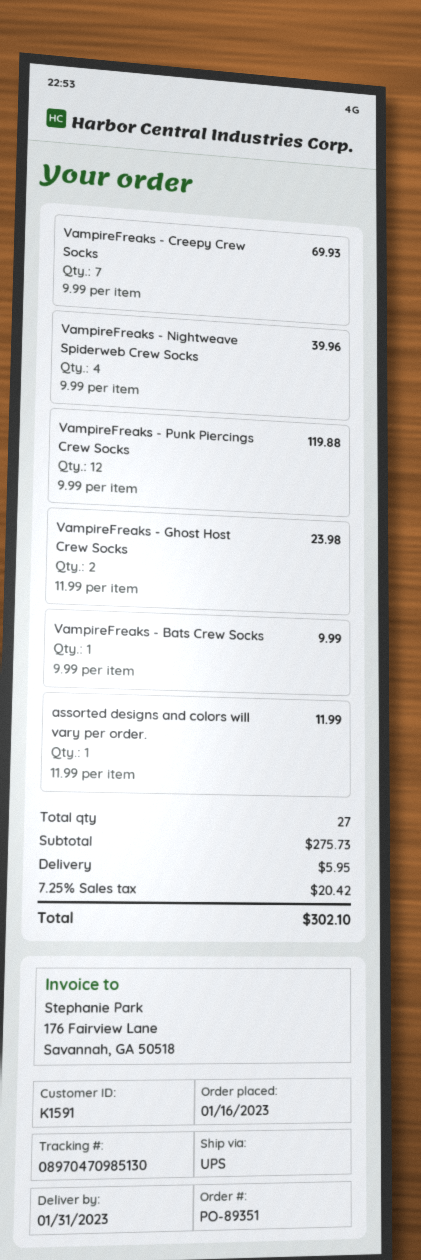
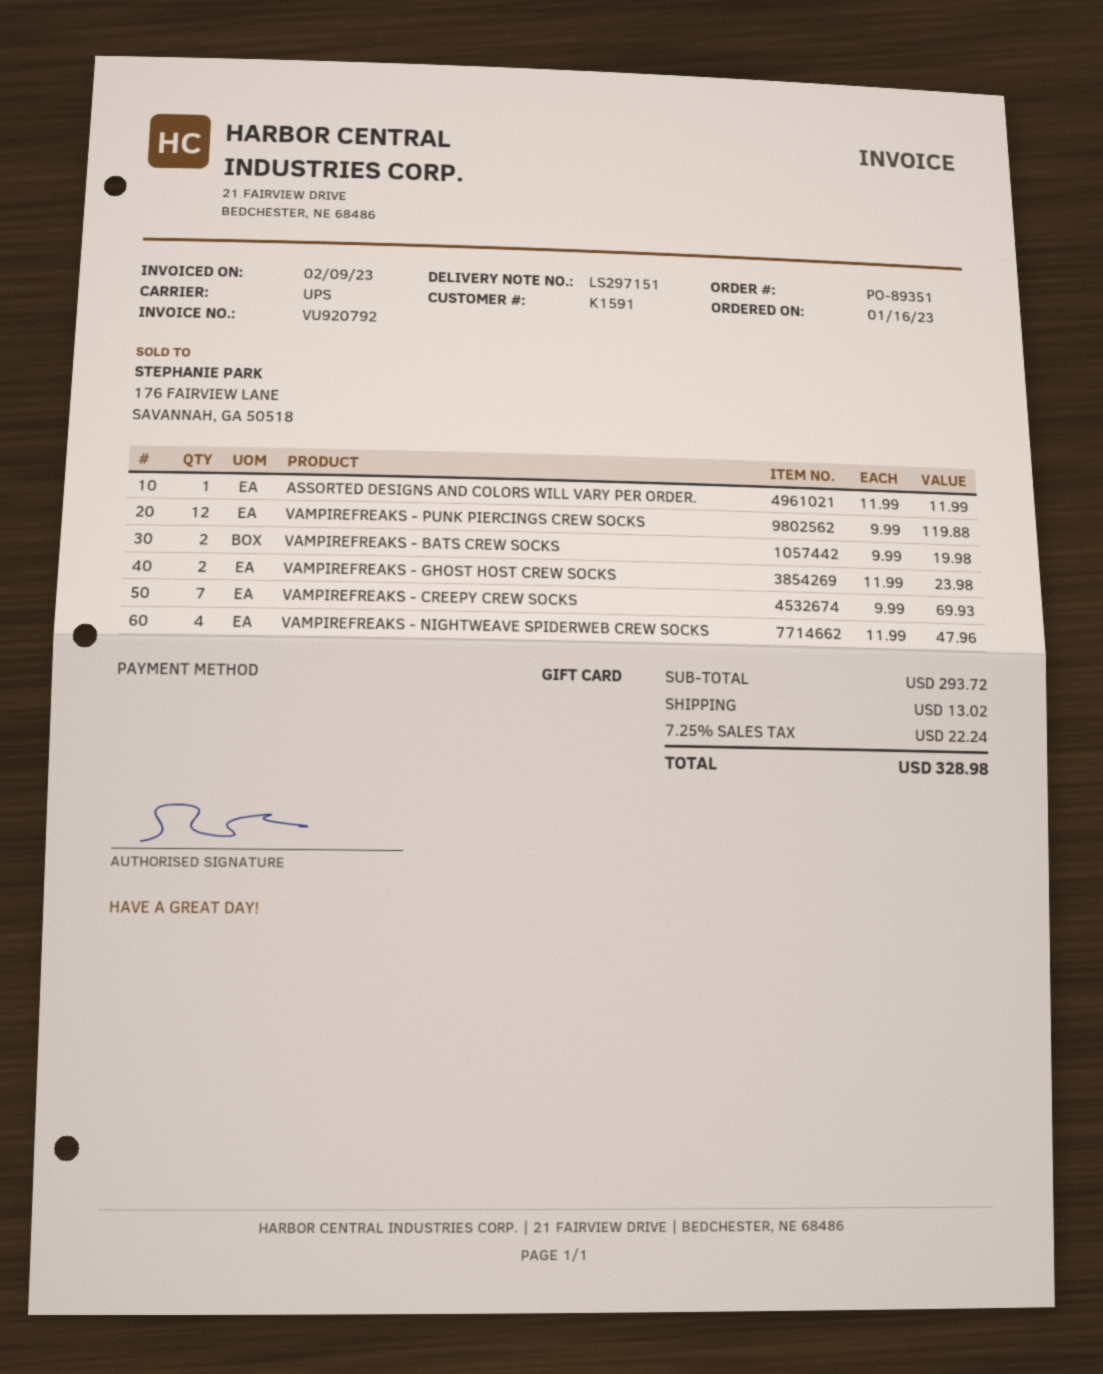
VampireFreaks - Nightweave Spiderweb Crew Socks: 4 x 9.99 = 39.96 -> 4 x 11.99 = 47.96
VampireFreaks - Bats Crew Socks: 1 x 9.99 = 9.99 -> 2 x 9.99 = 19.98
subtotal: 275.73 -> 293.72
shipping: 5.95 -> 13.02
tax: 7.25% = 20.42 -> 7.25% = 22.24
total: 302.10 -> 328.98

